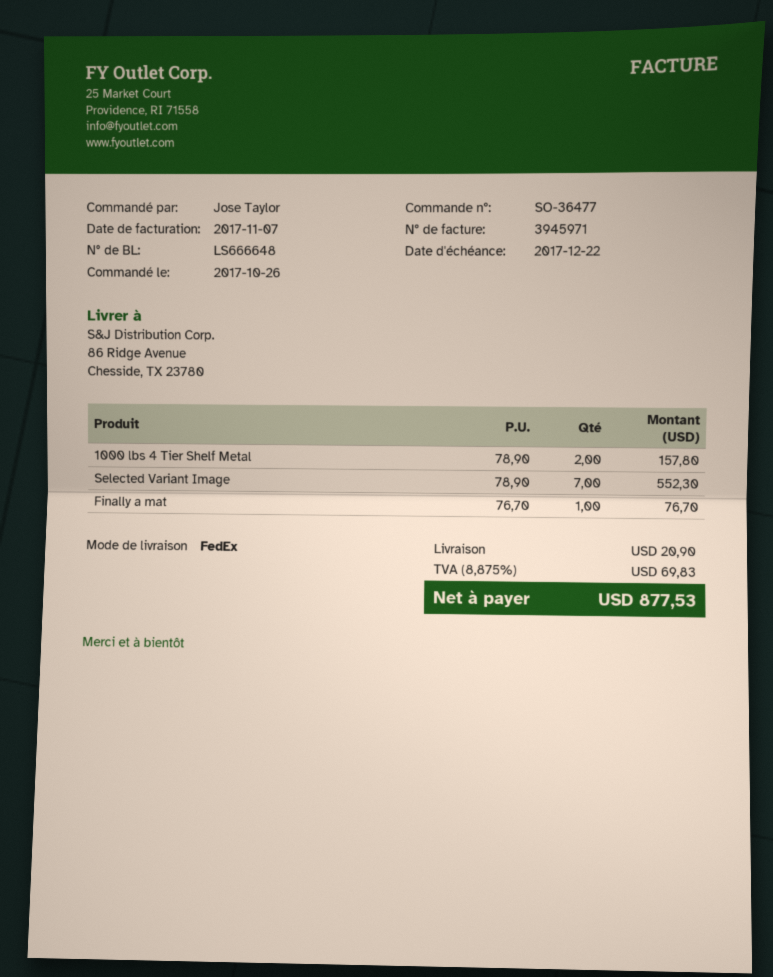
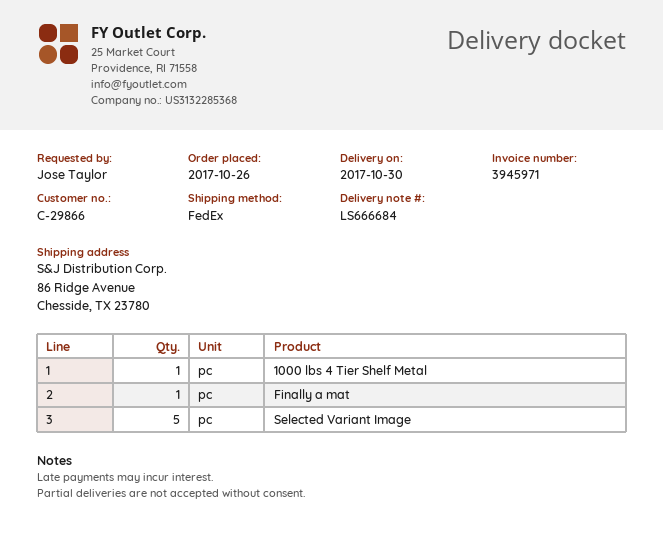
delivery note number: LS666648 -> LS666684
1000 lbs 4 Tier Shelf Metal: 2 -> 1
Selected Variant Image: 7 -> 5

